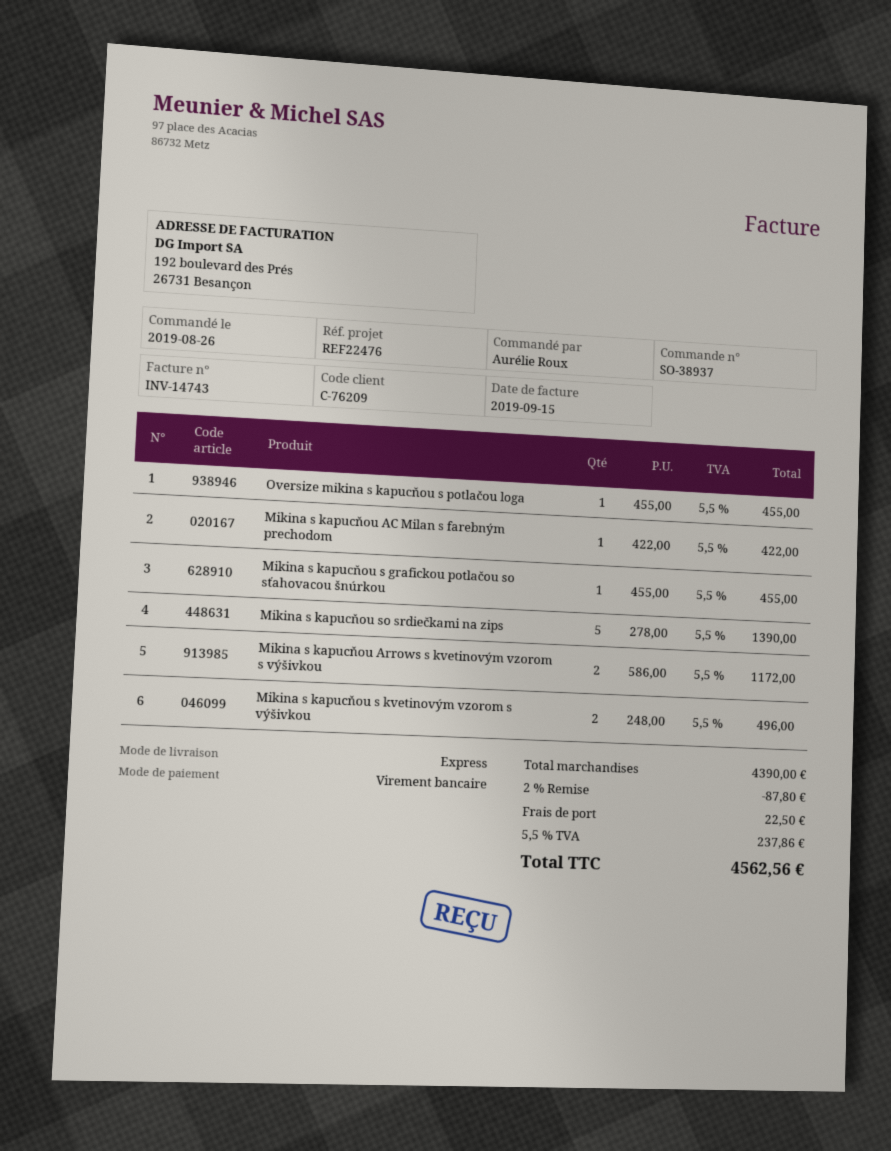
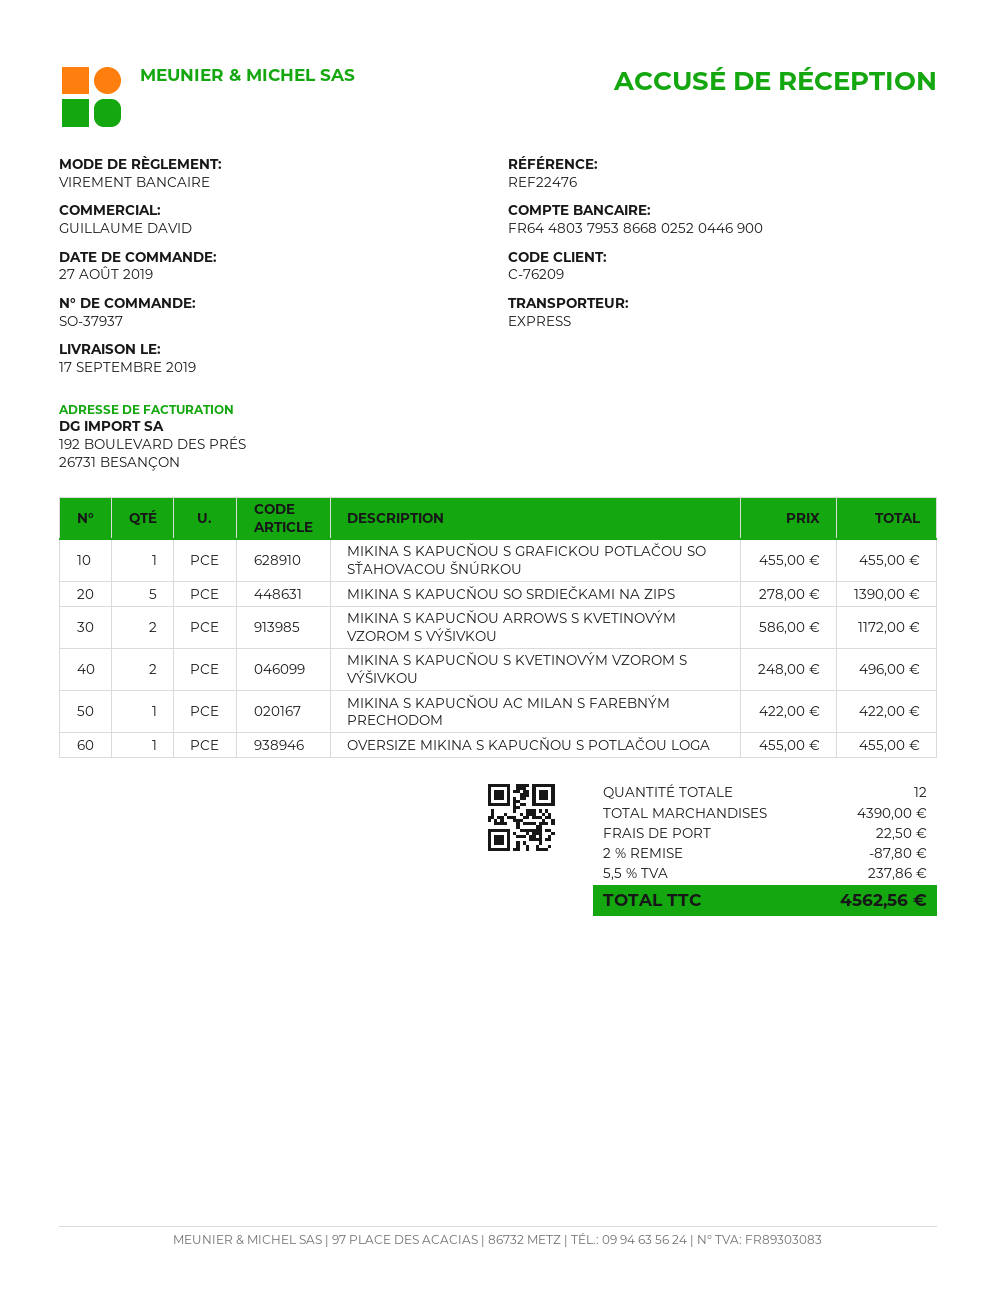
order number: SO-38937 -> SO-37937
order date: 2019-08-26 -> 2019-08-27

